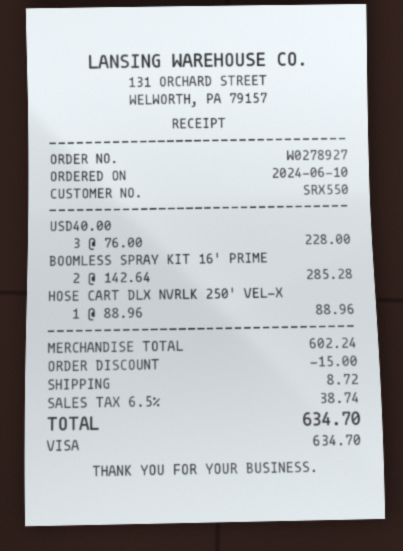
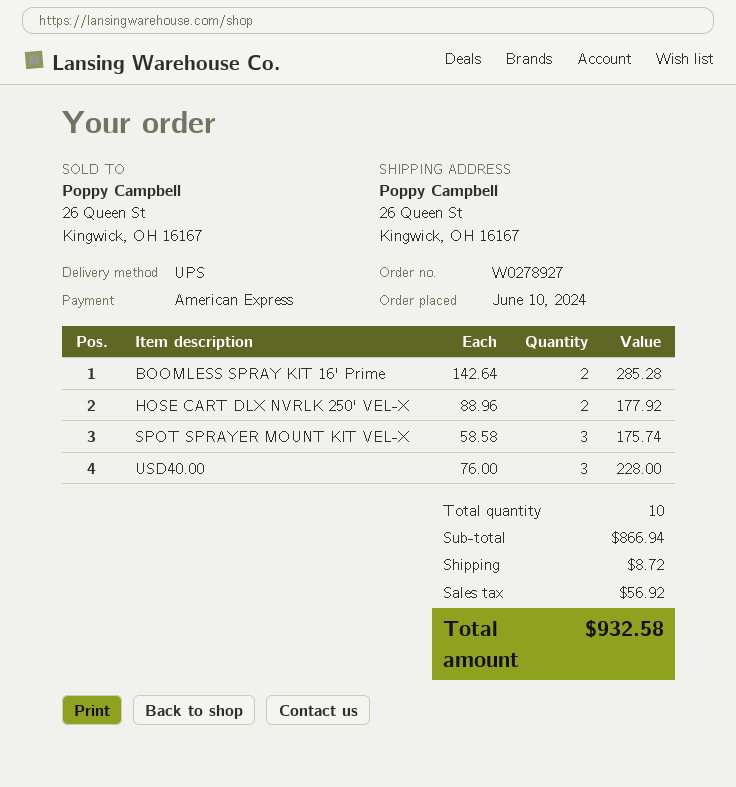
payment method: Visa -> American Express
HOSE CART DLX NVRLK 250' VEL-X: 1 x 88.96 = 88.96 -> 2 x 88.96 = 177.92
SPOT SPRAYER MOUNT KIT VEL-X: none -> 3 x 58.58 = 175.74
subtotal: 602.24 -> 866.94
discount: 15.00 -> none
tax: 38.74 -> 56.92
total: 634.70 -> 932.58

